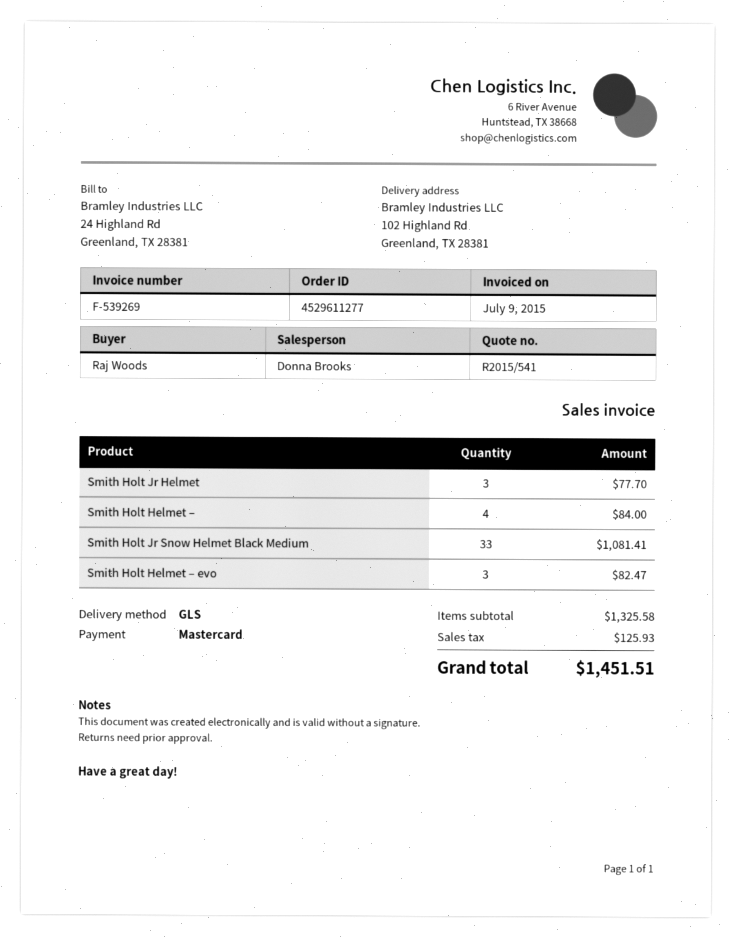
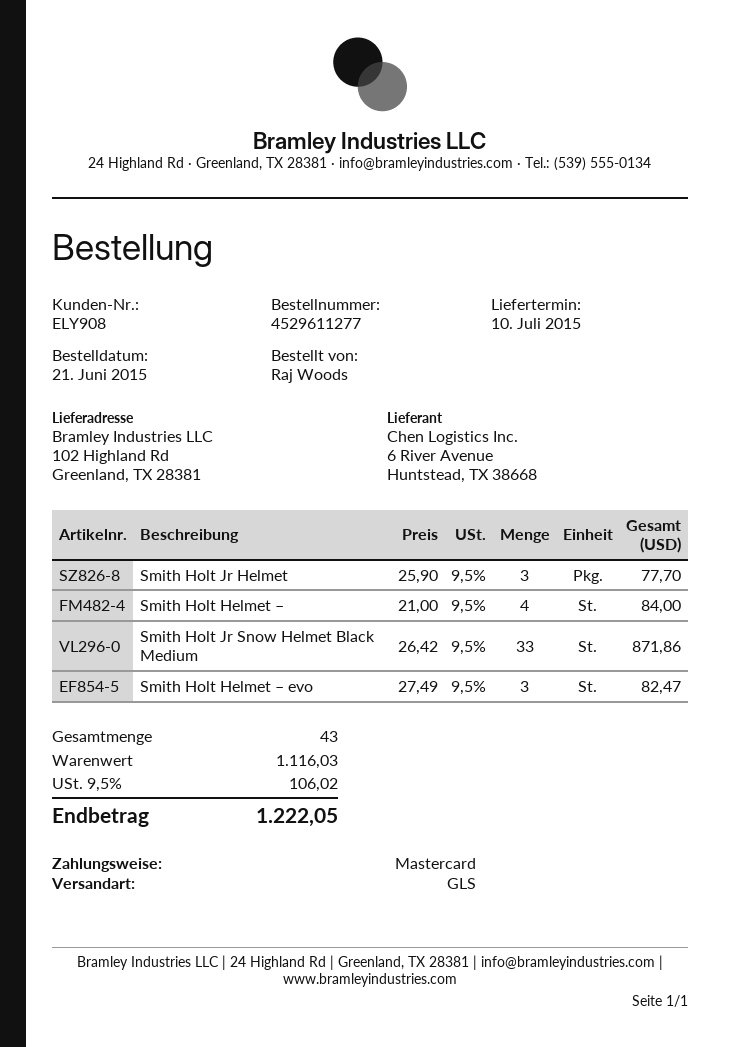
Smith Holt Jr Snow Helmet Black Medium: 33 for 1081.41 -> 33 for 871.86
subtotal: 1325.58 -> 1116.03
tax: 125.93 -> 106.02
total: 1451.51 -> 1222.05

